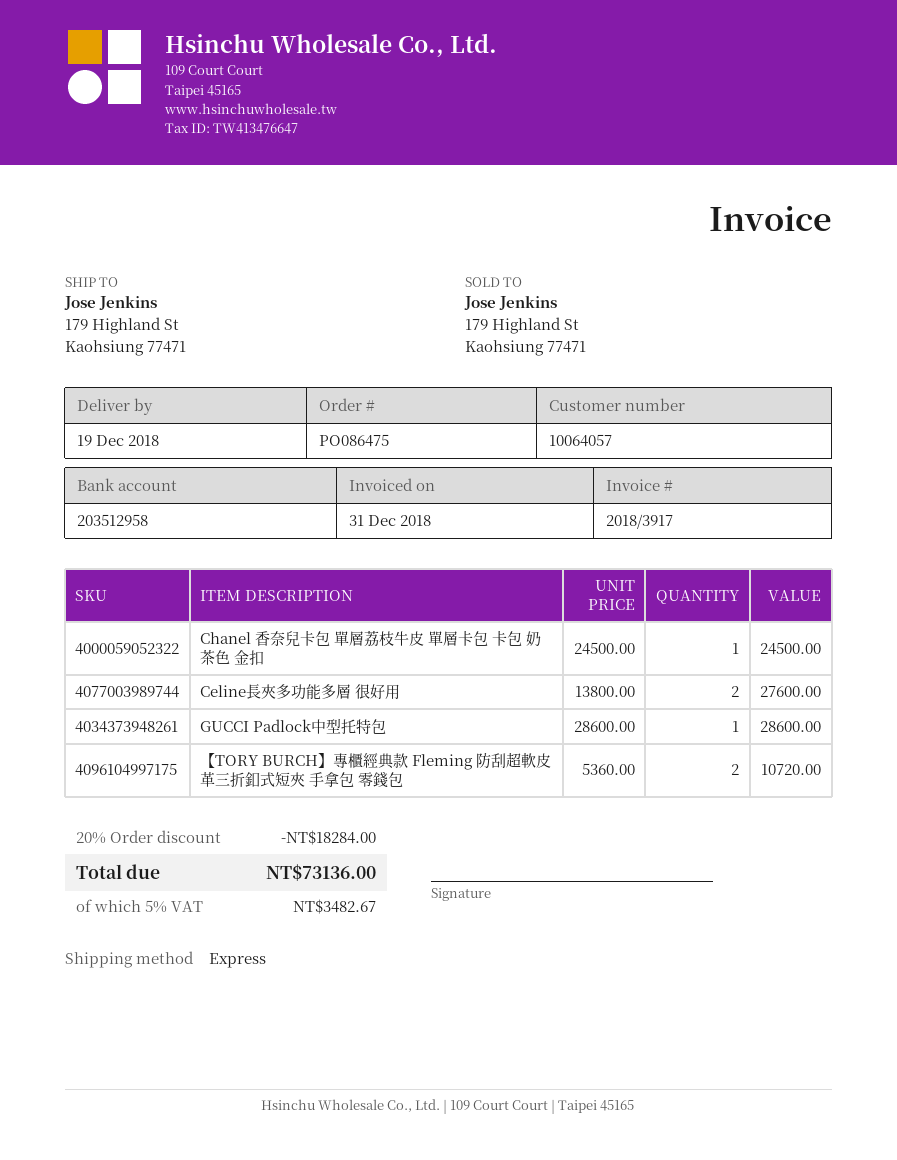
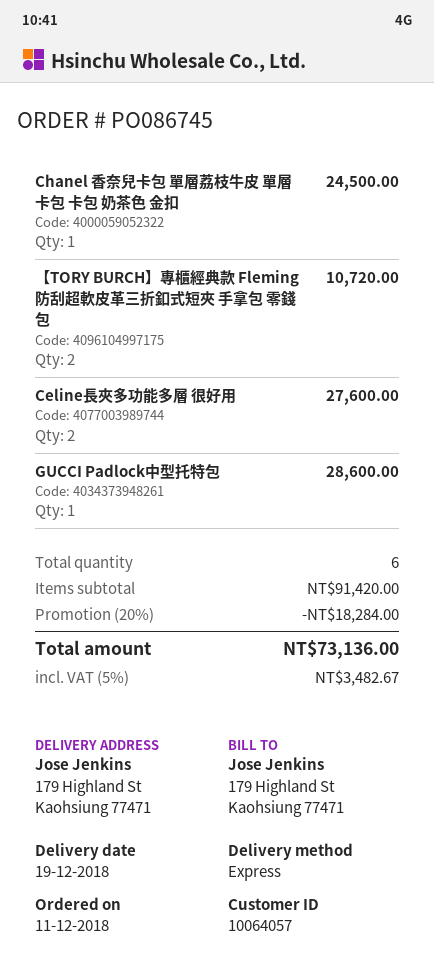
order number: PO086475 -> PO086745

